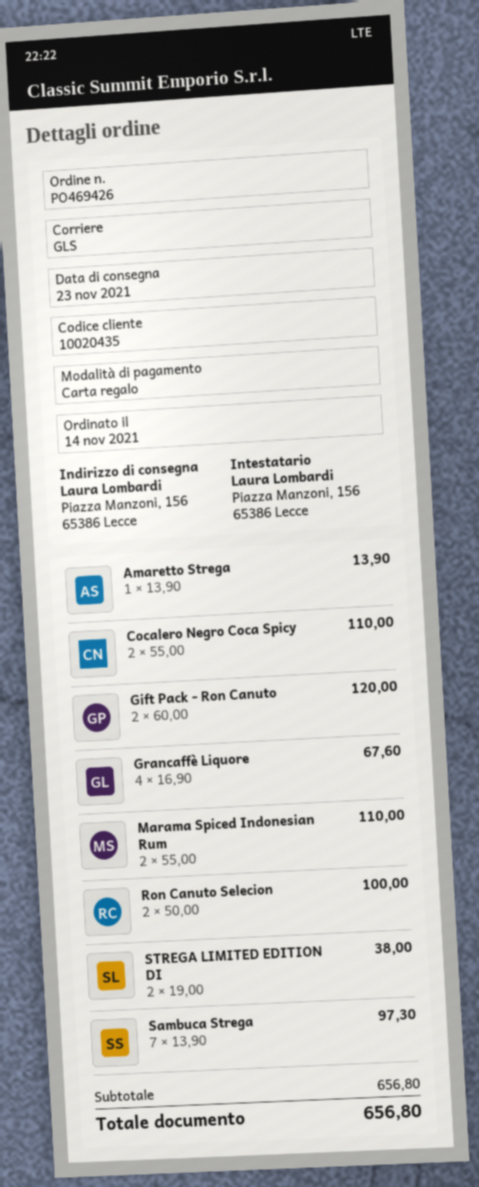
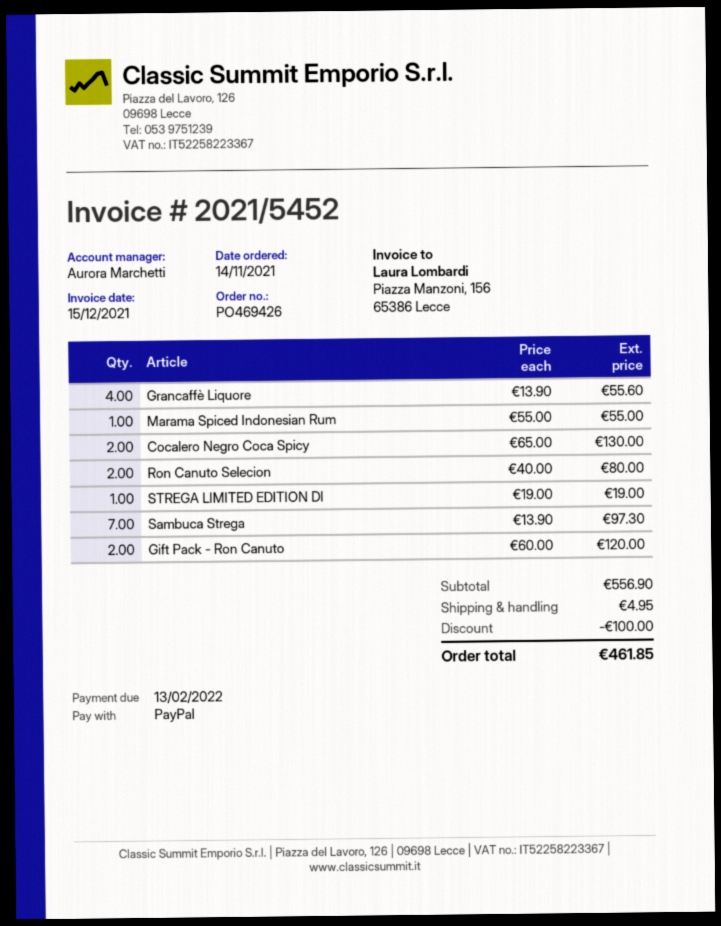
payment method: gift card -> PayPal
Amaretto Strega: 1 x 13.90 = 13.90 -> none
Cocalero Negro Coca Spicy: 2 x 55.00 = 110.00 -> 2 x 65.00 = 130.00
Grancaffè Liquore: 4 x 16.90 = 67.60 -> 4 x 13.90 = 55.60
Marama Spiced Indonesian Rum: 2 x 55.00 = 110.00 -> 1 x 55.00 = 55.00
Ron Canuto Selecion: 2 x 50.00 = 100.00 -> 2 x 40.00 = 80.00
STREGA LIMITED EDITION DI: 2 x 19.00 = 38.00 -> 1 x 19.00 = 19.00
subtotal: 656.80 -> 556.90
discount: none -> 100.00
shipping: none -> 4.95
total: 656.80 -> 461.85

